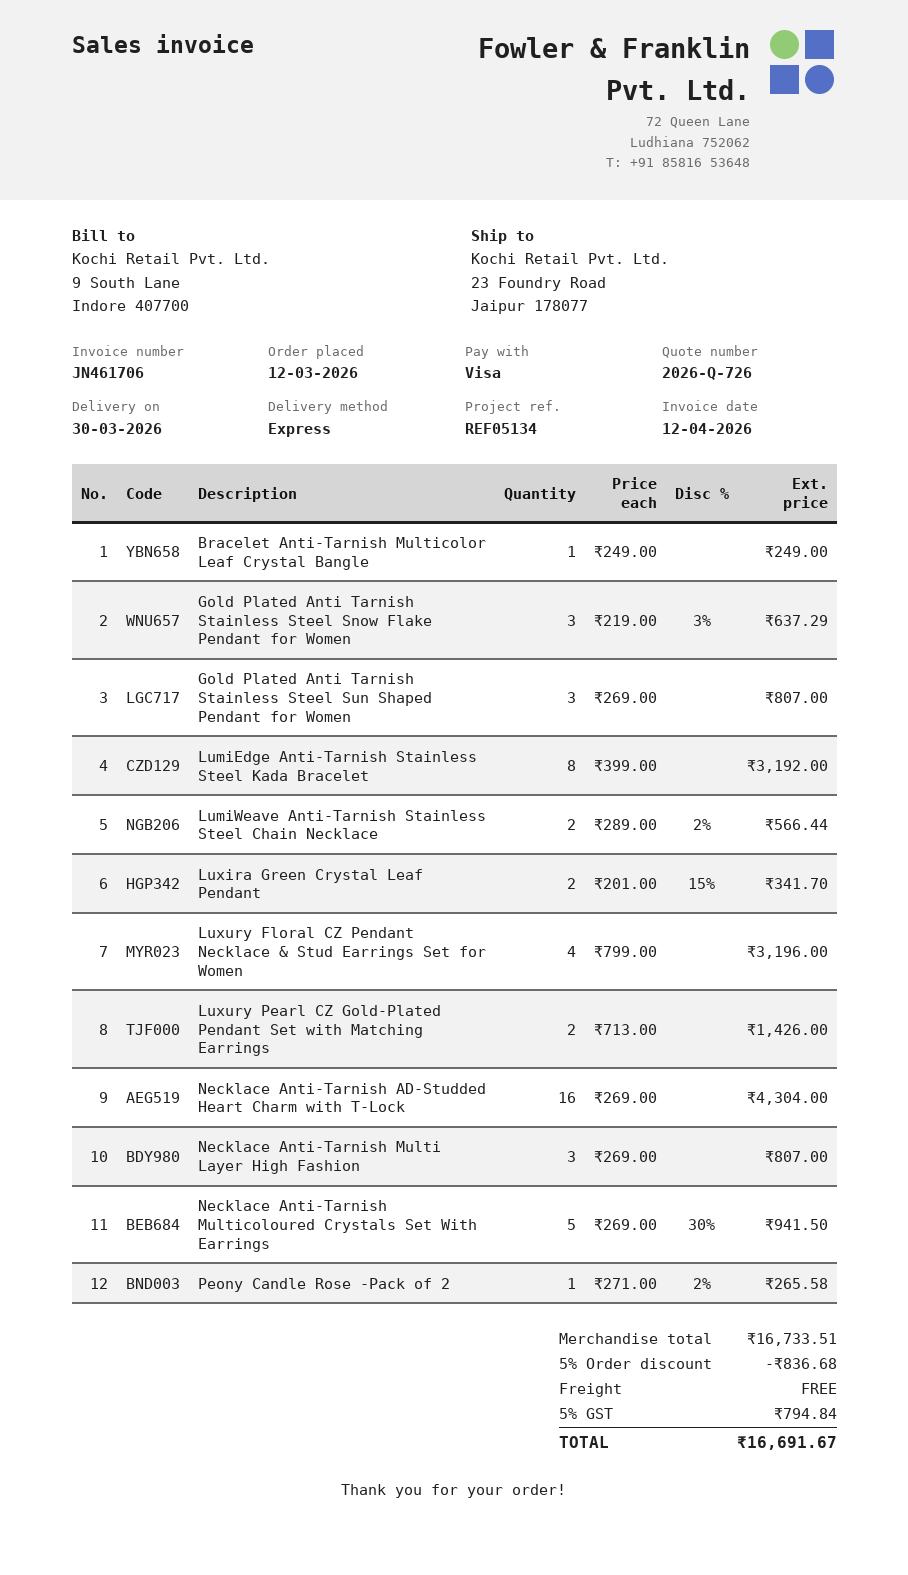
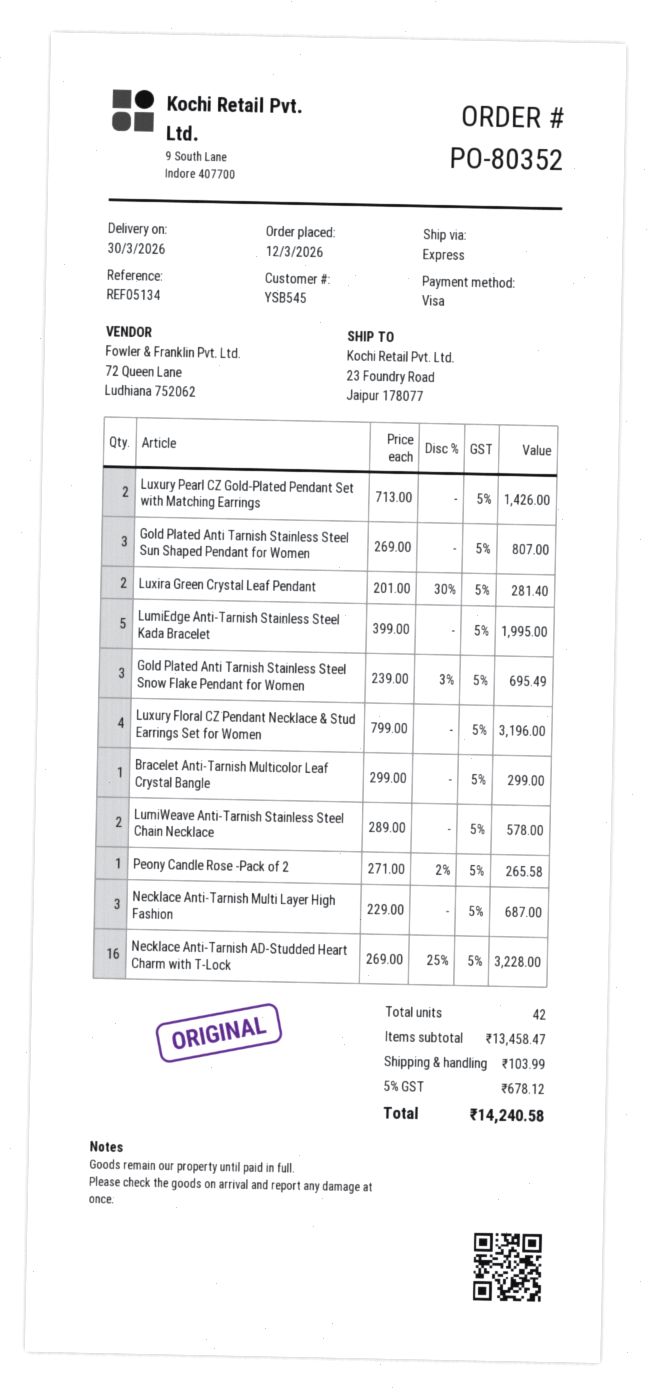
Bracelet Anti-Tarnish Multicolor Leaf Crystal Bangle: 1 x 249.00 = 249.00 -> 1 x 299.00 = 299.00
Gold Plated Anti Tarnish Stainless Steel Snow Flake Pendant for Women: 3 x 219.00 - 3% = 637.29 -> 3 x 239.00 - 3% = 695.49
LumiEdge Anti-Tarnish Stainless Steel Kada Bracelet: 8 x 399.00 = 3192.00 -> 5 x 399.00 = 1995.00
LumiWeave Anti-Tarnish Stainless Steel Chain Necklace: 2 x 289.00 - 2% = 566.44 -> 2 x 289.00 = 578.00
Luxira Green Crystal Leaf Pendant: 2 x 201.00 - 15% = 341.70 -> 2 x 201.00 - 30% = 281.40
Necklace Anti-Tarnish AD-Studded Heart Charm with T-Lock: 16 x 269.00 = 4304.00 -> 16 x 269.00 - 25% = 3228.00
Necklace Anti-Tarnish Multi Layer High Fashion: 3 x 269.00 = 807.00 -> 3 x 229.00 = 687.00
Necklace Anti-Tarnish Multicoloured Crystals Set With Earrings: 5 x 269.00 - 30% = 941.50 -> none
subtotal: 16733.51 -> 13458.47
discount: 5% = 836.68 -> none
shipping: 0.00 -> 103.99
tax: 5% = 794.84 -> 5% = 678.12
total: 16691.67 -> 14240.58

